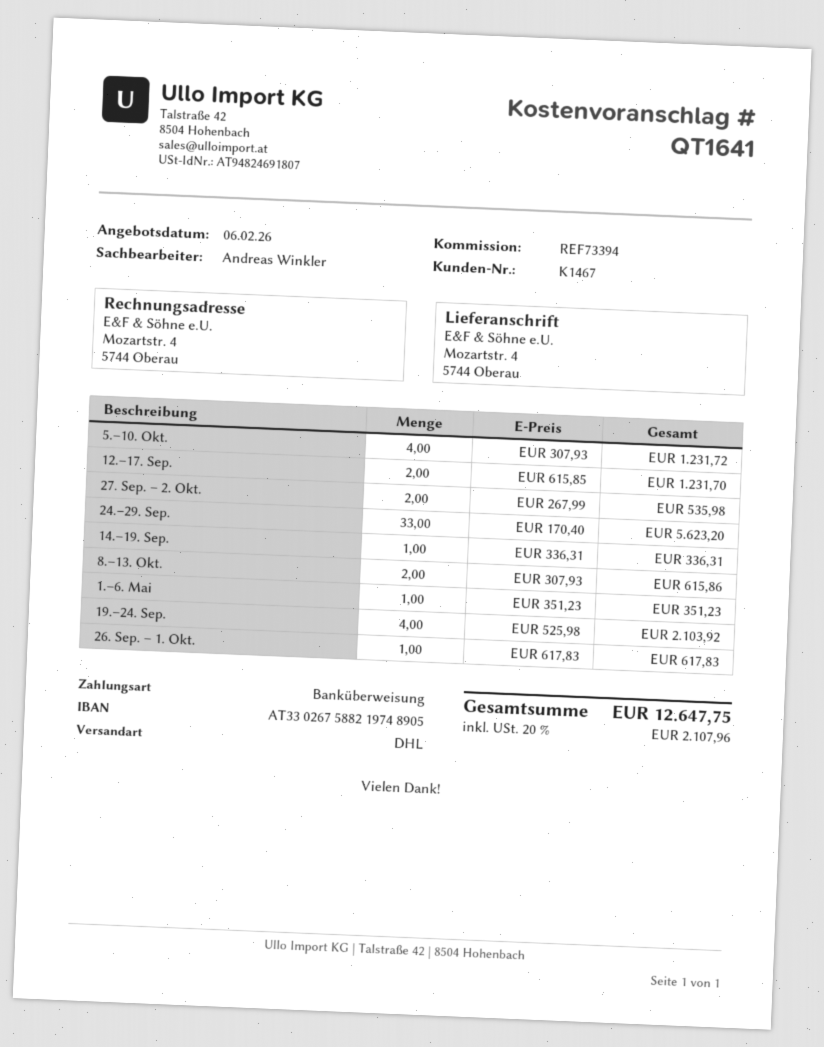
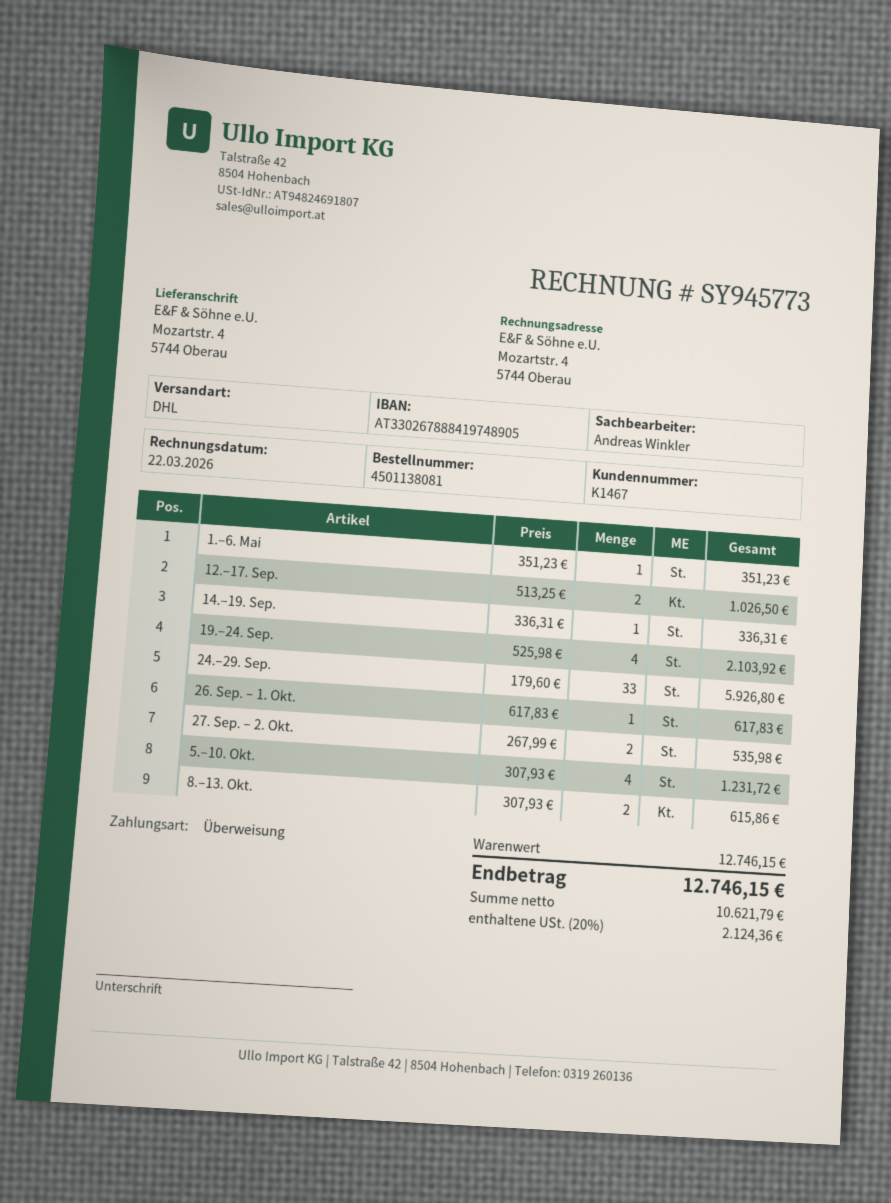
bank account: AT330267588219748905 -> AT330267888419748905
12.–17. Sep.: 2 x 615.85 = 1231.70 -> 2 x 513.25 = 1026.50
24.–29. Sep.: 33 x 170.40 = 5623.20 -> 33 x 179.60 = 5926.80
tax: 20% = 2107.96 -> 20% = 2124.36
total: 12647.75 -> 12746.15

